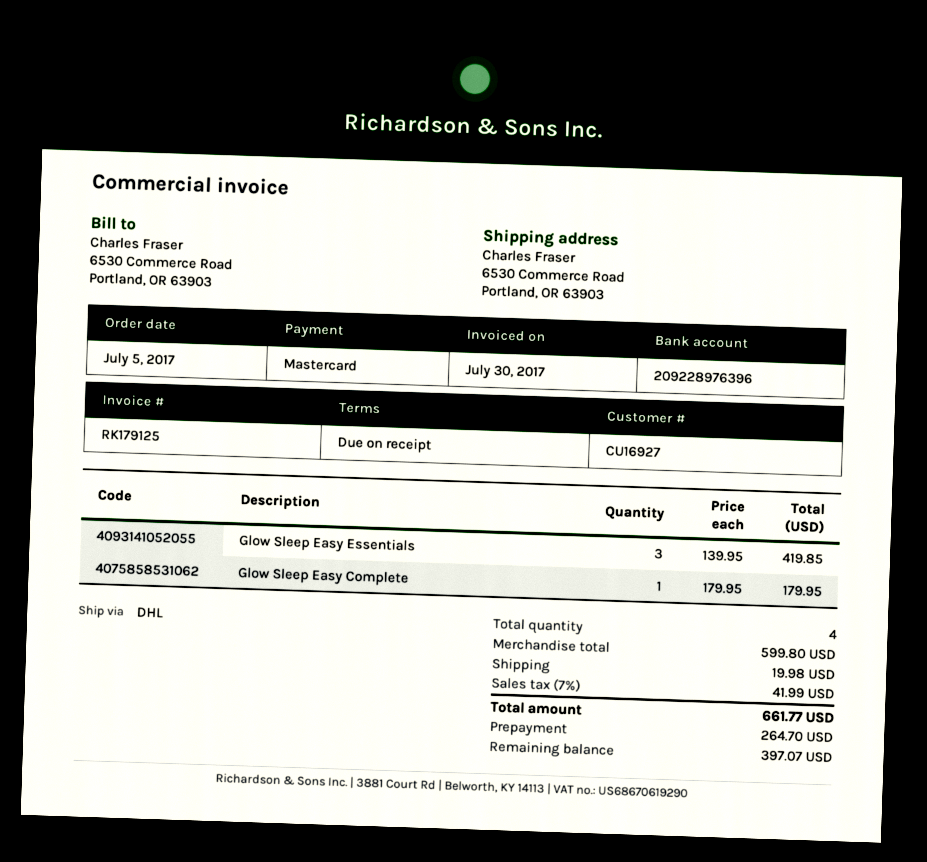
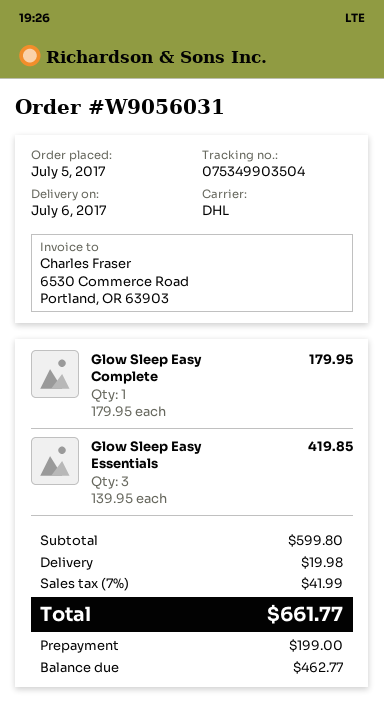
deposit: 264.70 -> 199.00
balance: 397.07 -> 462.77

